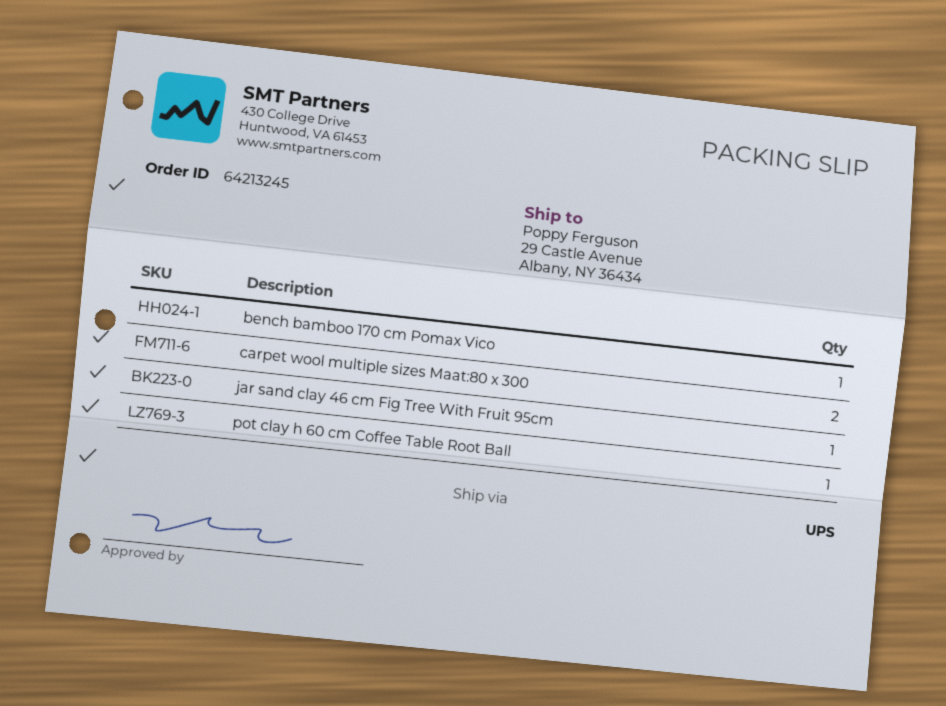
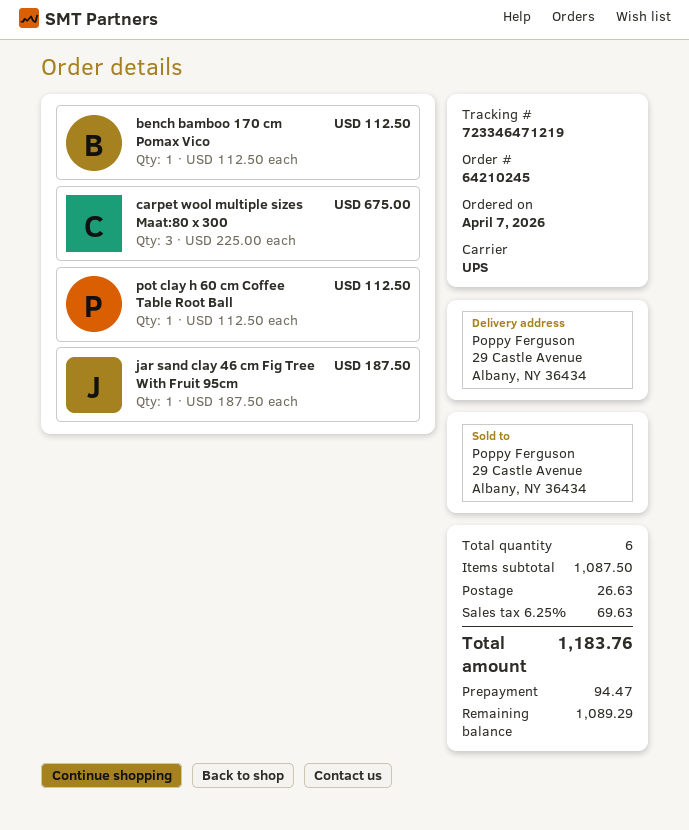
order number: 64213245 -> 64210245
carpet wool multiple sizes Maat:80 x 300: 2 -> 3

